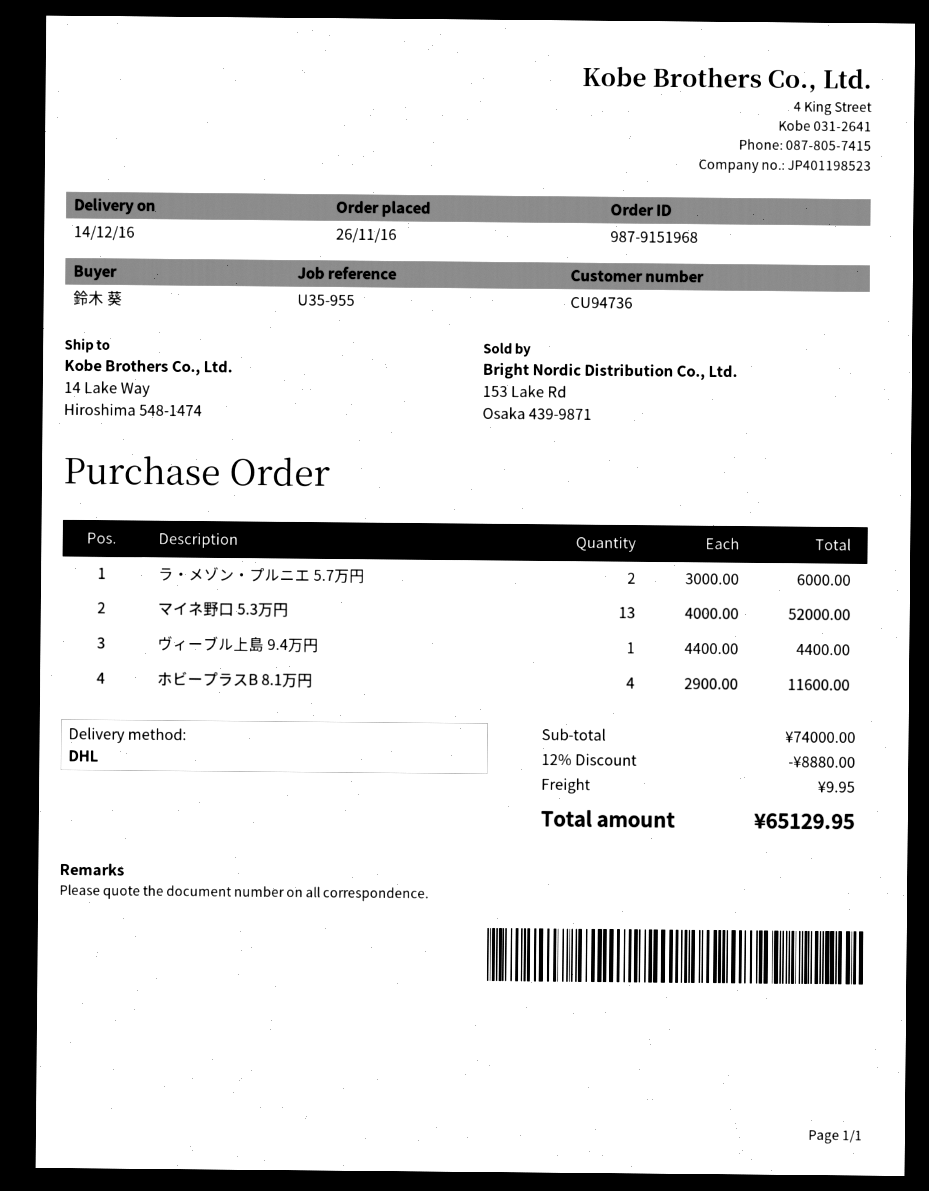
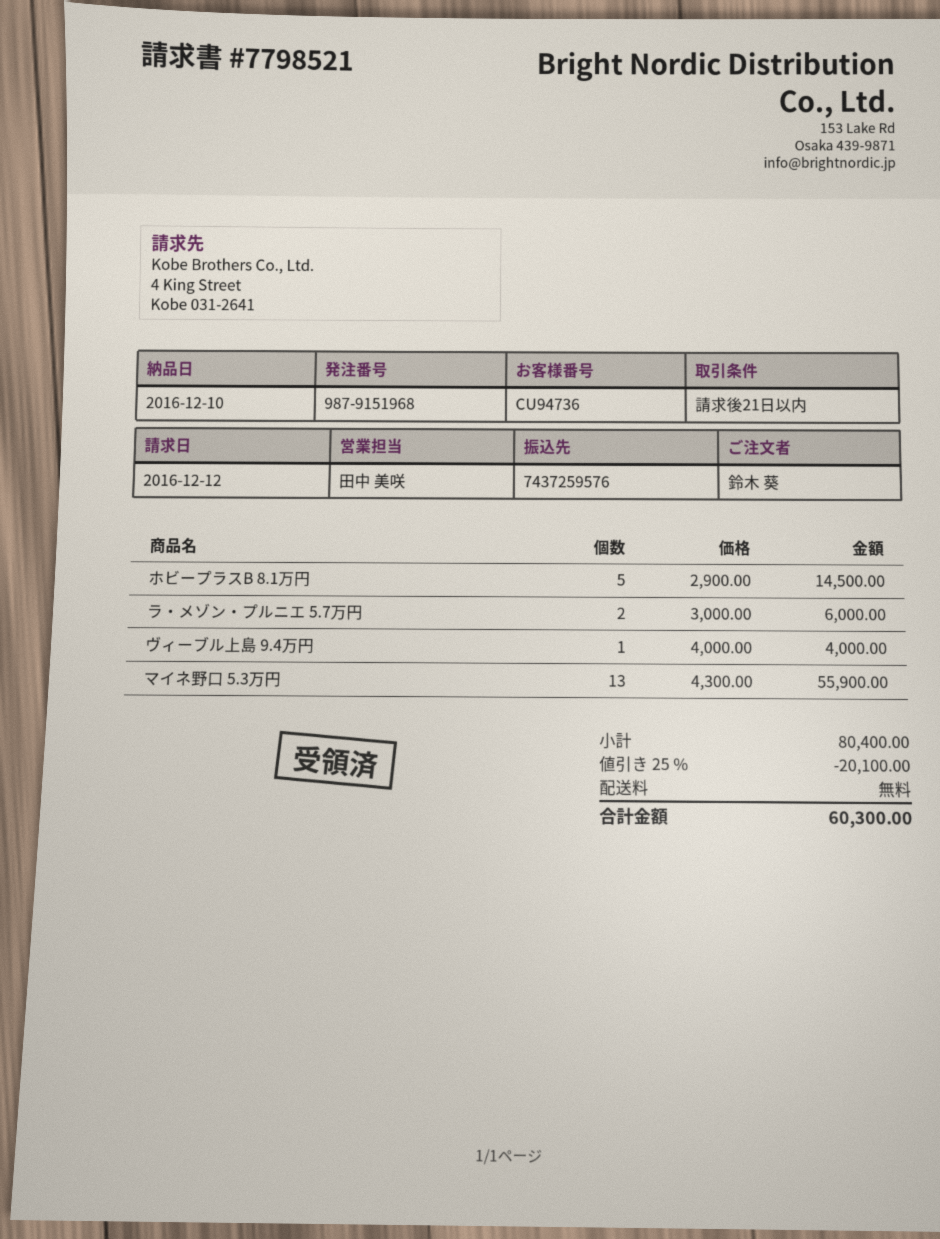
delivery date: 2016-12-14 -> 2016-12-10
マイネ野口 5.3万円: 13 x 4000.00 = 52000.00 -> 13 x 4300.00 = 55900.00
ヴィーブル上島 9.4万円: 1 x 4400.00 = 4400.00 -> 1 x 4000.00 = 4000.00
ホビープラスB 8.1万円: 4 x 2900.00 = 11600.00 -> 5 x 2900.00 = 14500.00
subtotal: 74000.00 -> 80400.00
discount: 12% = 8880.00 -> 25% = 20100.00
shipping: 9.95 -> 0.00
total: 65129.95 -> 60300.00

